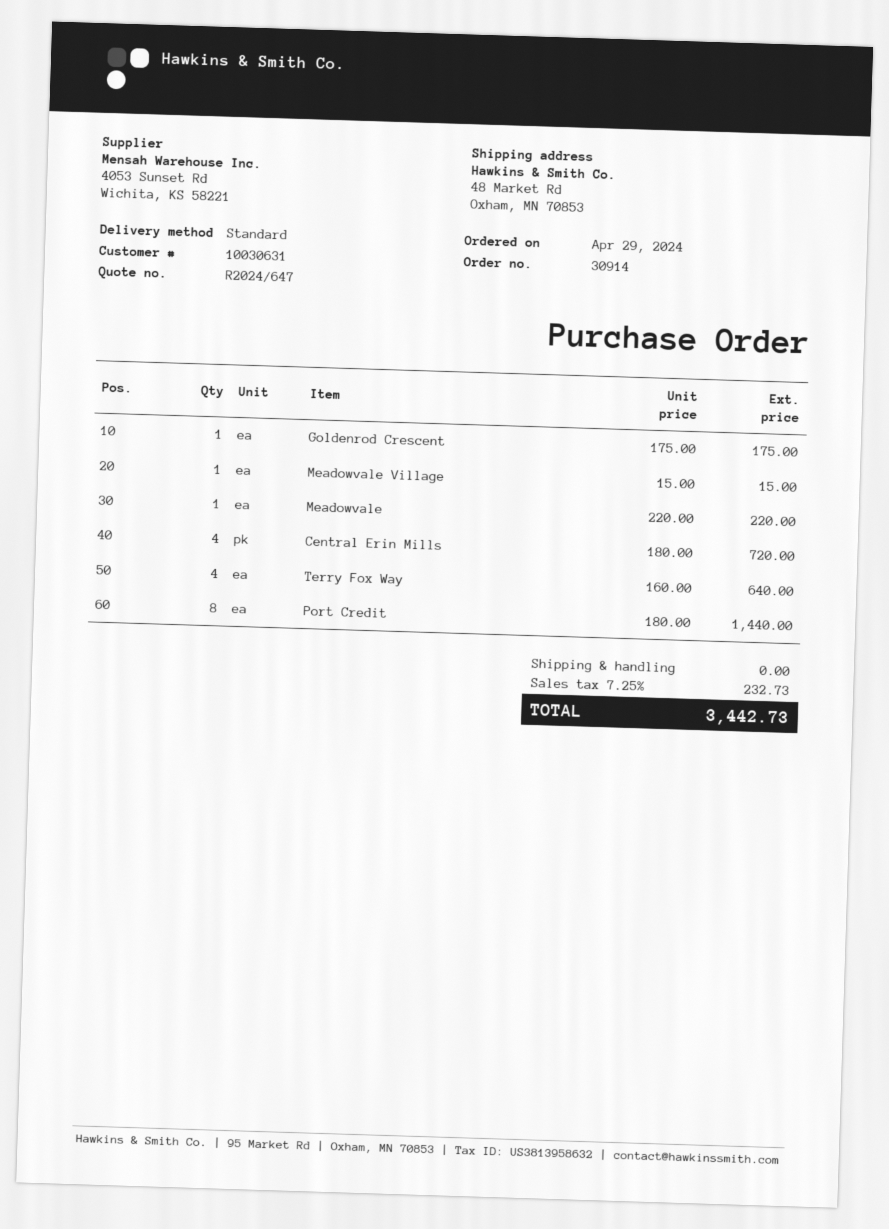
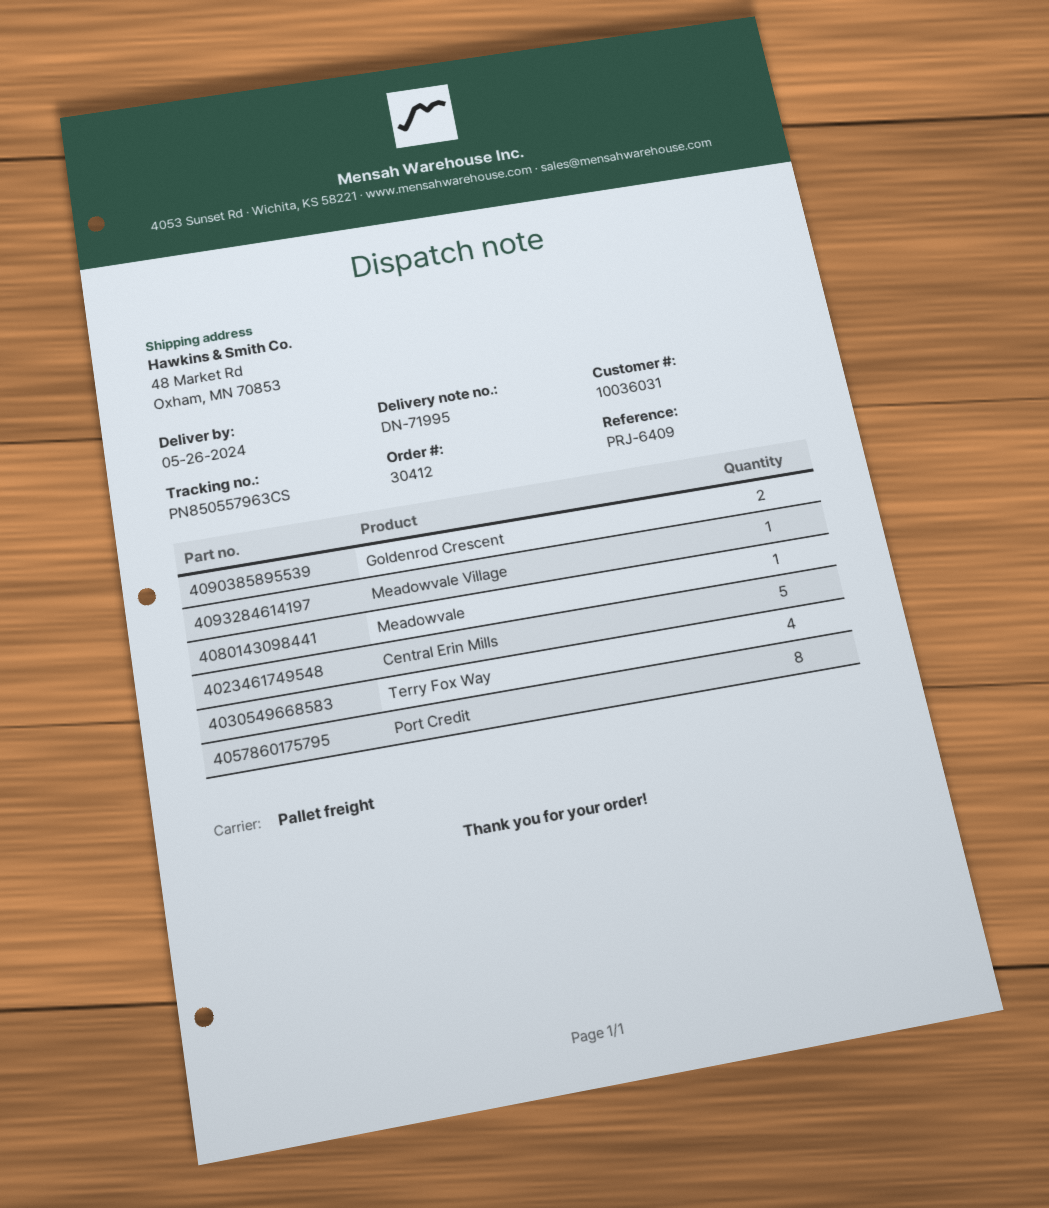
order number: 30914 -> 30412
customer number: 10030631 -> 10036031
shipping method: standard -> pallet freight
Goldenrod Crescent: 1 -> 2
Central Erin Mills: 4 -> 5

